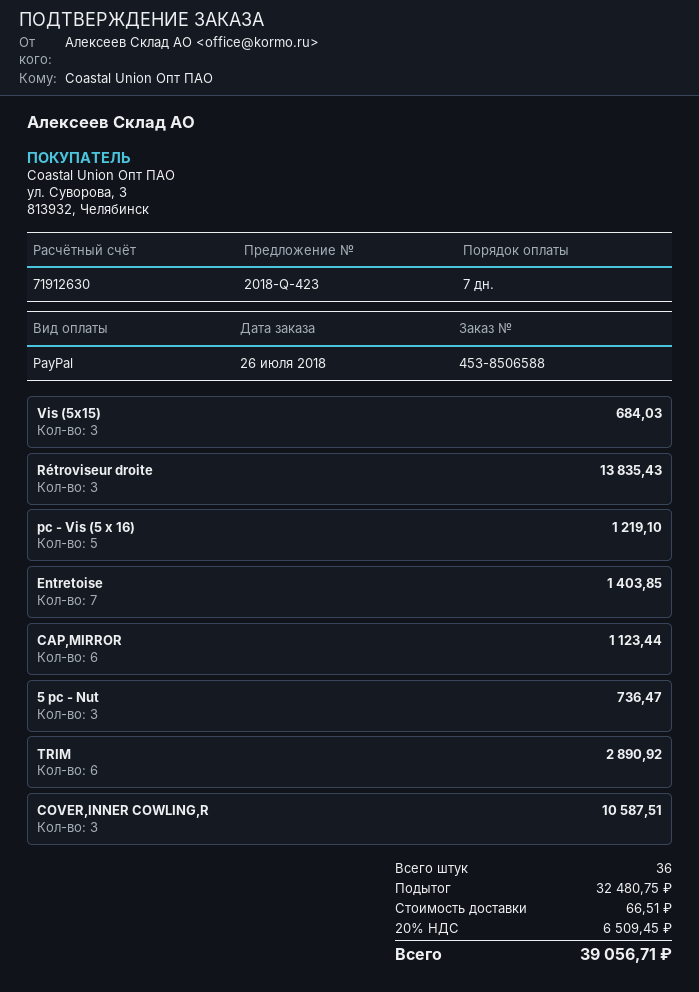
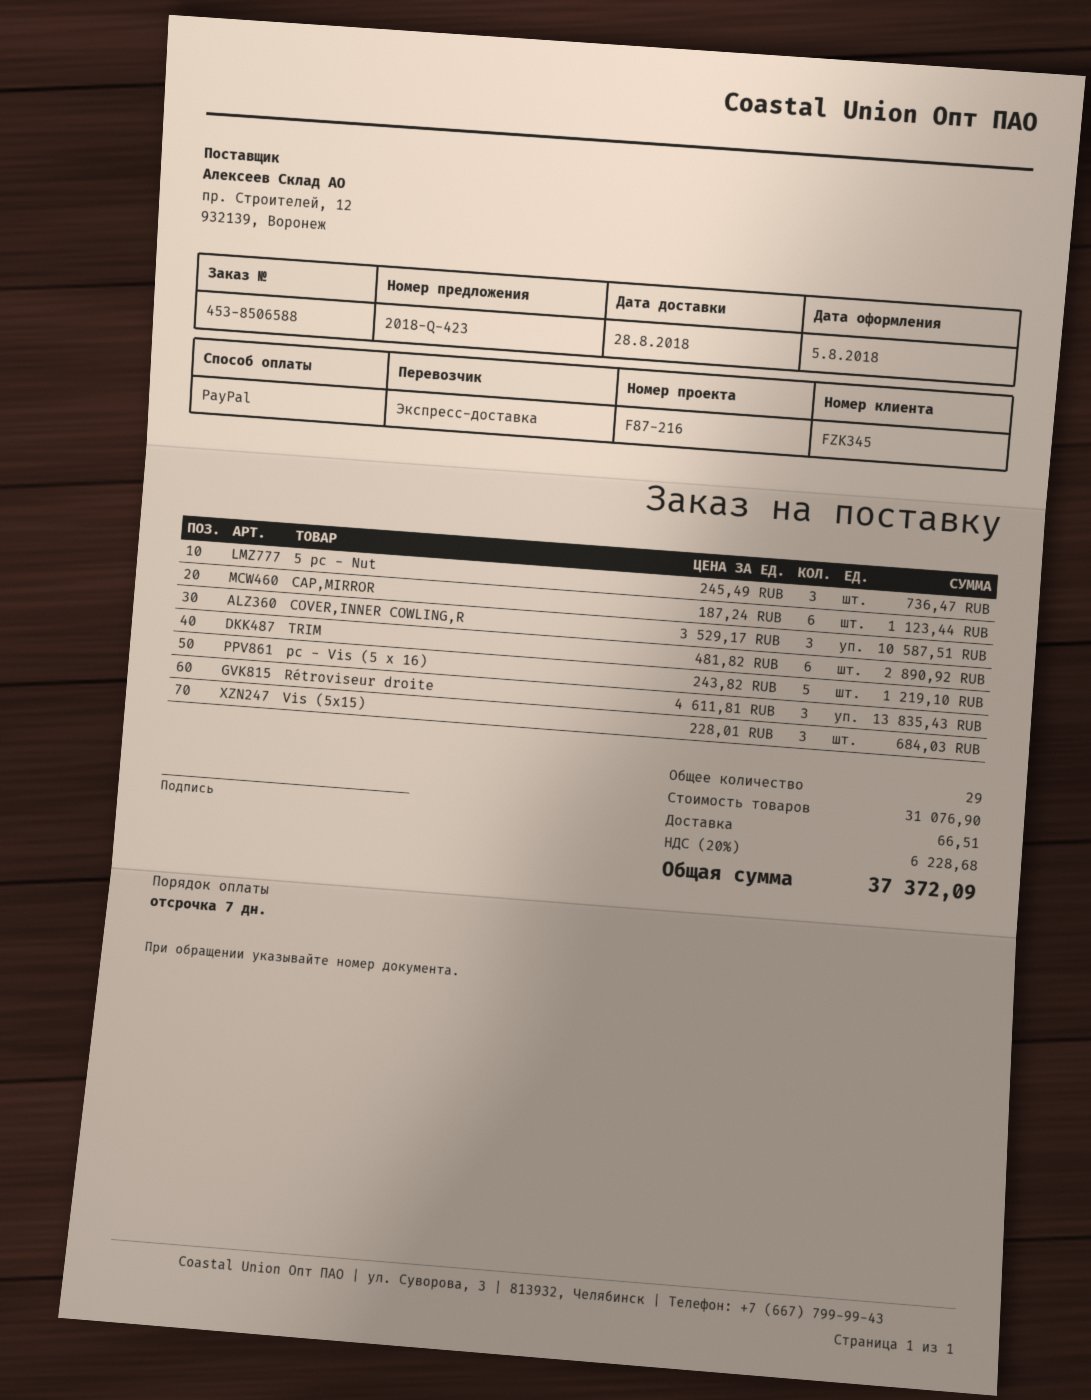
order date: 2018-07-26 -> 2018-08-05
Entretoise: 7 for 1403.85 -> none
total quantity: 36 -> 29
subtotal: 32480.75 -> 31076.90
tax: 20% = 6509.45 -> 20% = 6228.68
total: 39056.71 -> 37372.09

